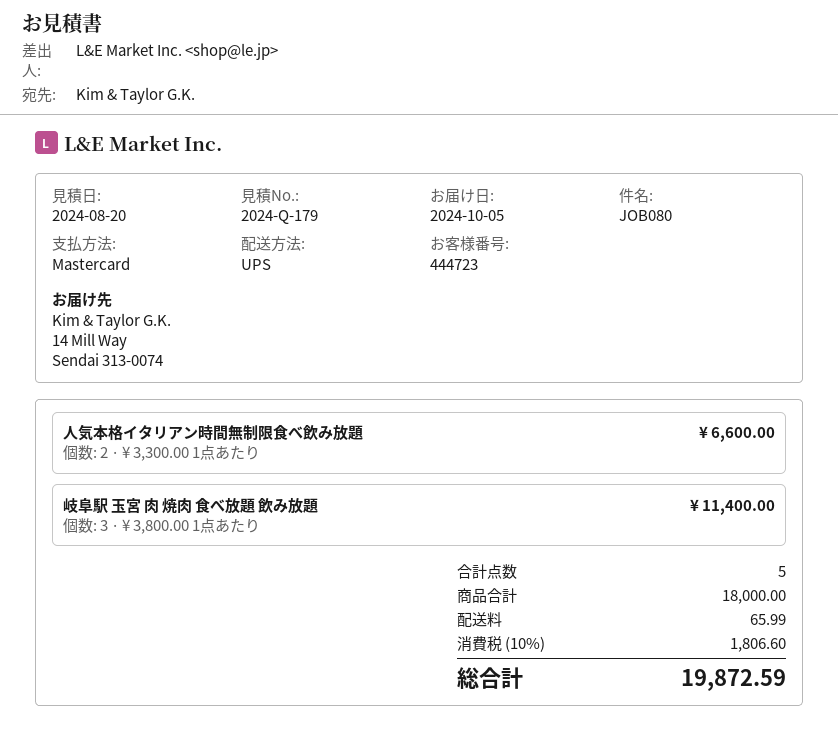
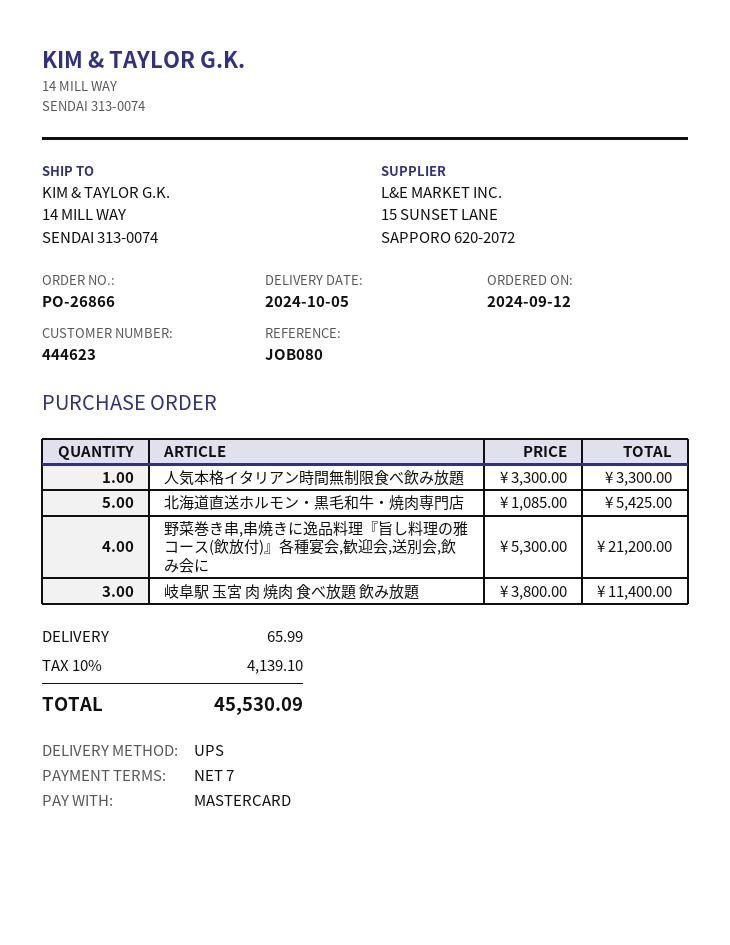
customer number: 444723 -> 444623
人気本格イタリアン時間無制限食べ飲み放題: 2 x 3300.00 = 6600.00 -> 1 x 3300.00 = 3300.00
北海道直送ホルモン・黒毛和牛・焼肉専門店: none -> 5 x 1085.00 = 5425.00
野菜巻き串,串焼きに逸品料理『旨し料理の雅コース(飲放付)』各種宴会,歓迎会,送別会,飲み会に: none -> 4 x 5300.00 = 21200.00
tax: 10% = 1806.60 -> 10% = 4139.10
total: 19872.59 -> 45530.09

